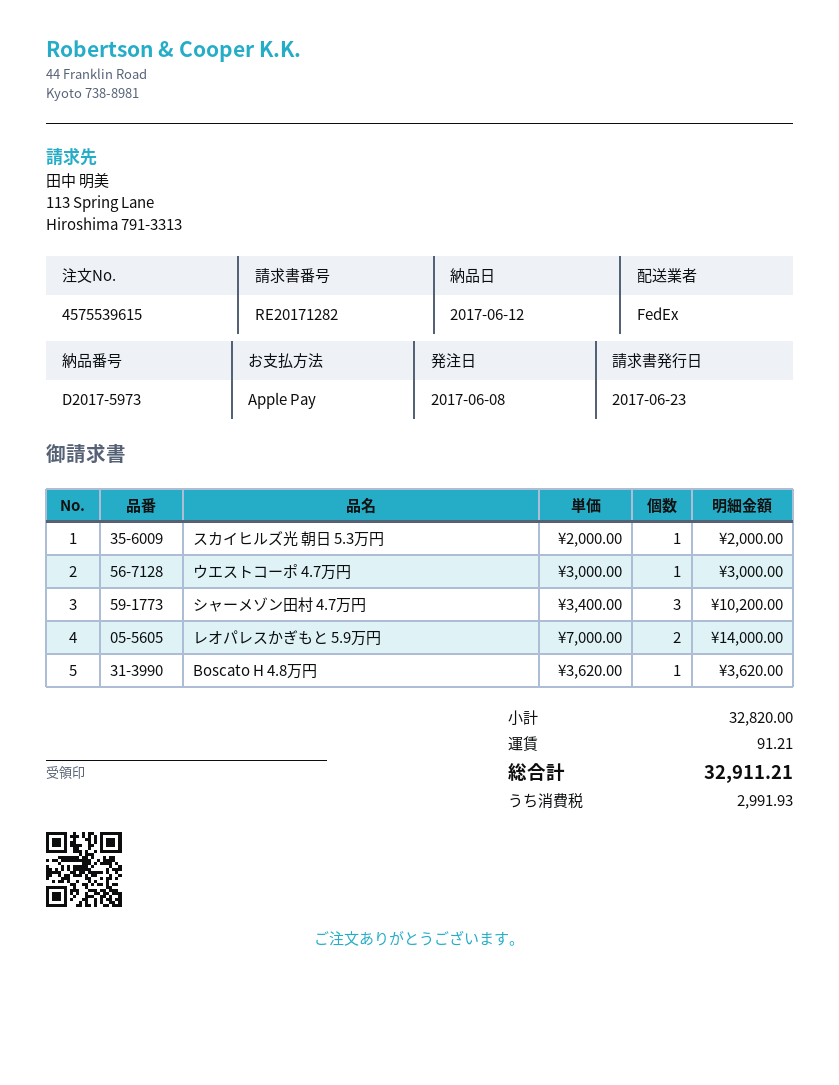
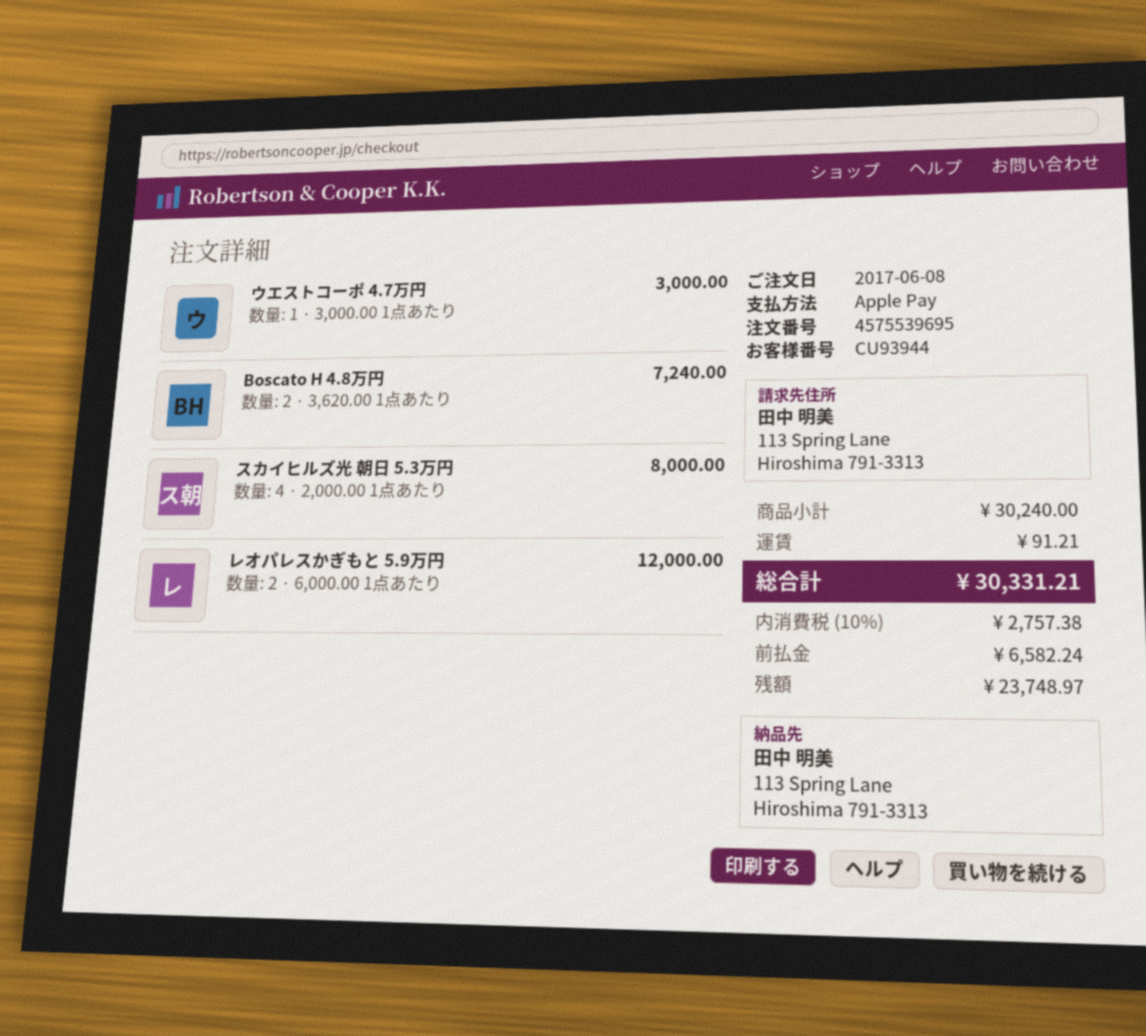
order number: 4575539615 -> 4575539695
スカイヒルズ光 朝日 5.3万円: 1 x 2000.00 = 2000.00 -> 4 x 2000.00 = 8000.00
シャーメゾン田村 4.7万円: 3 x 3400.00 = 10200.00 -> none
レオパレスかぎもと 5.9万円: 2 x 7000.00 = 14000.00 -> 2 x 6000.00 = 12000.00
Boscato H 4.8万円: 1 x 3620.00 = 3620.00 -> 2 x 3620.00 = 7240.00
subtotal: 32820.00 -> 30240.00
tax: 2991.93 -> 2757.38
total: 32911.21 -> 30331.21

